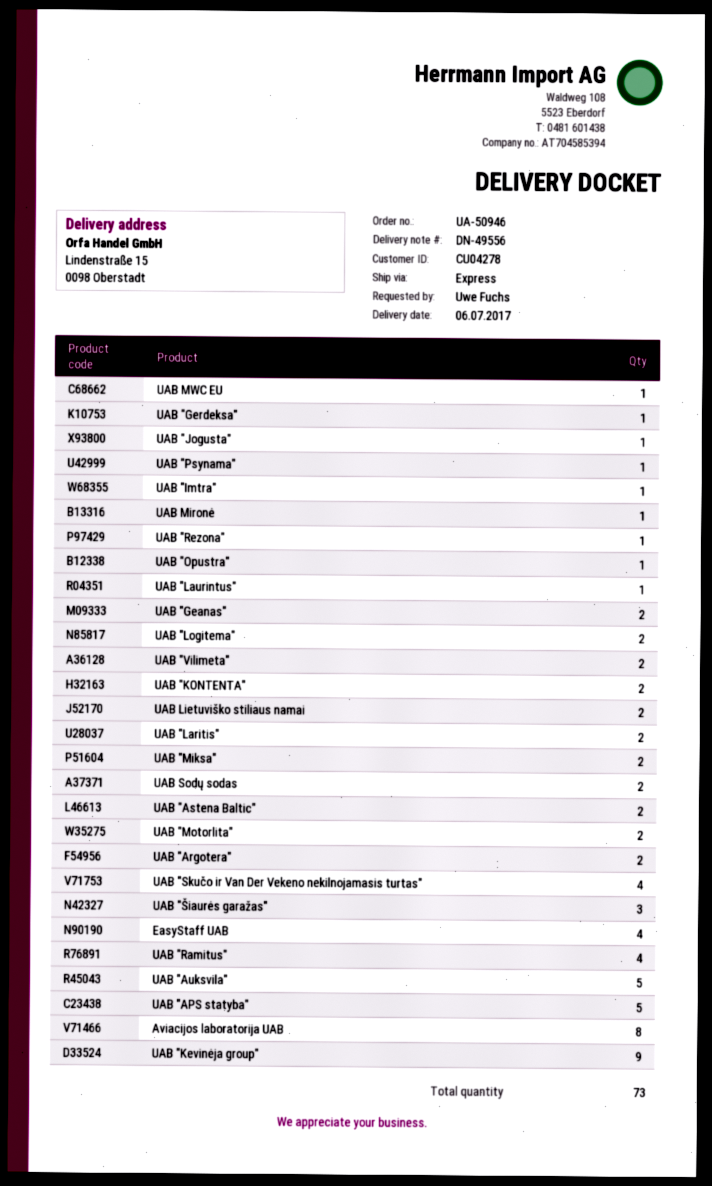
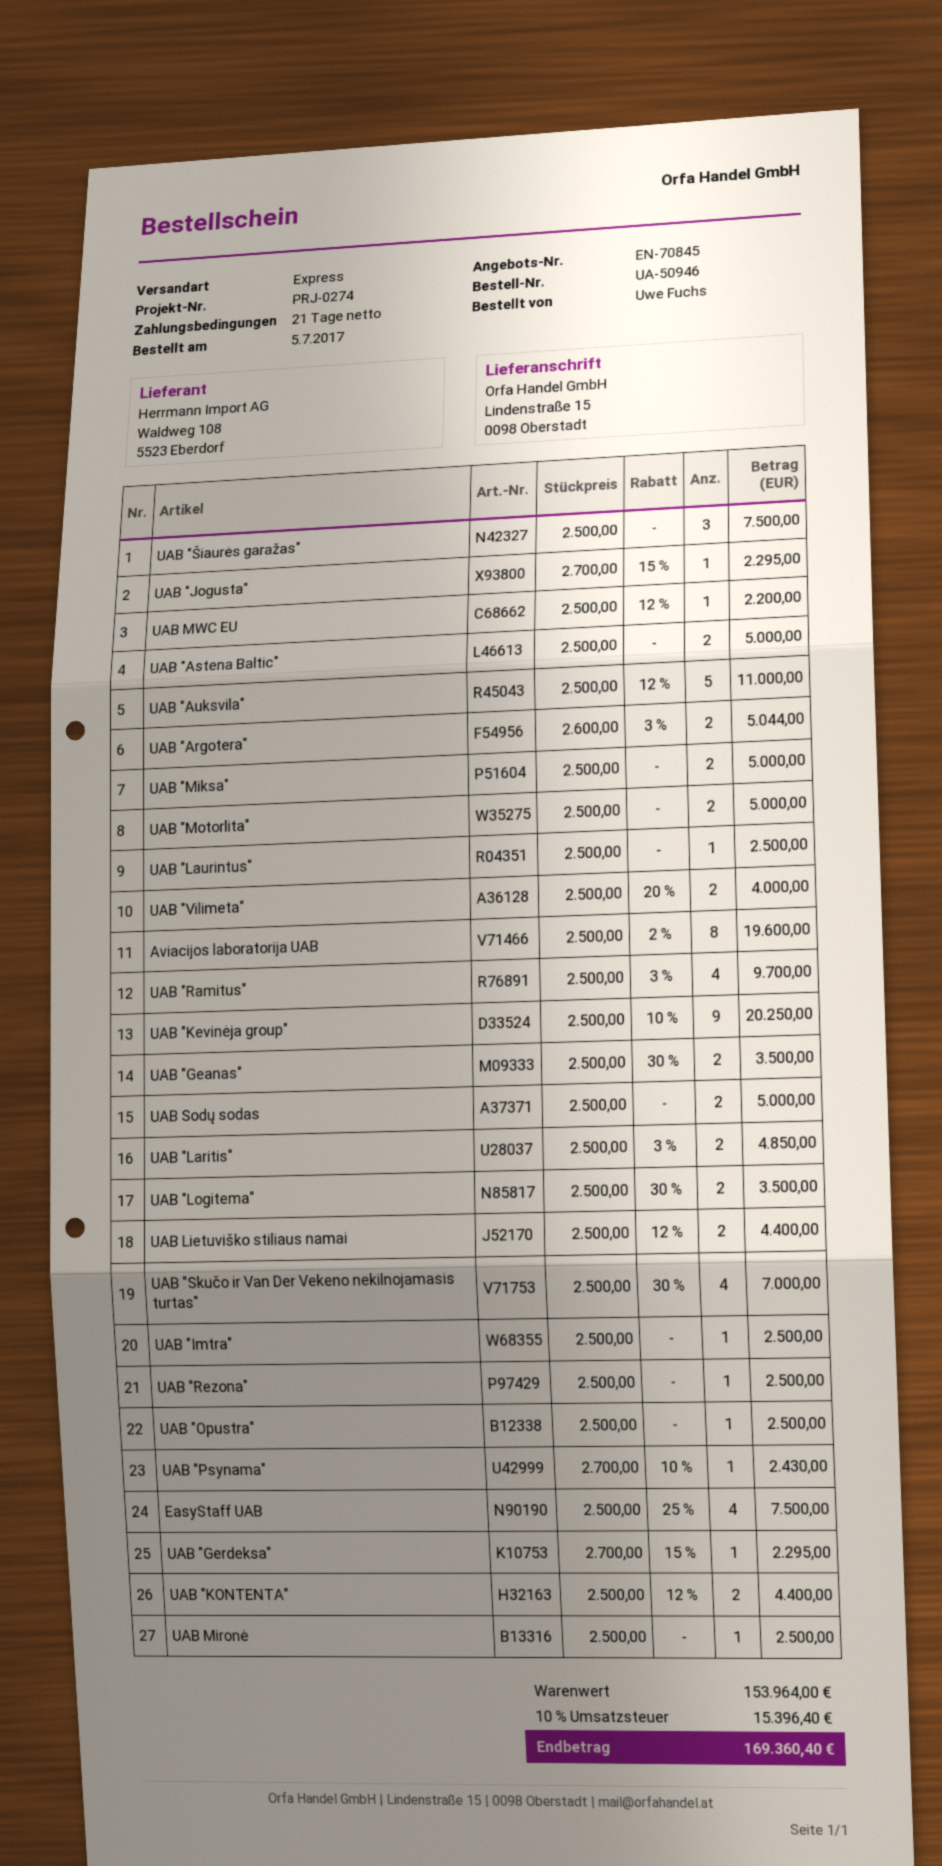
UAB "APS statyba": 5 -> none

